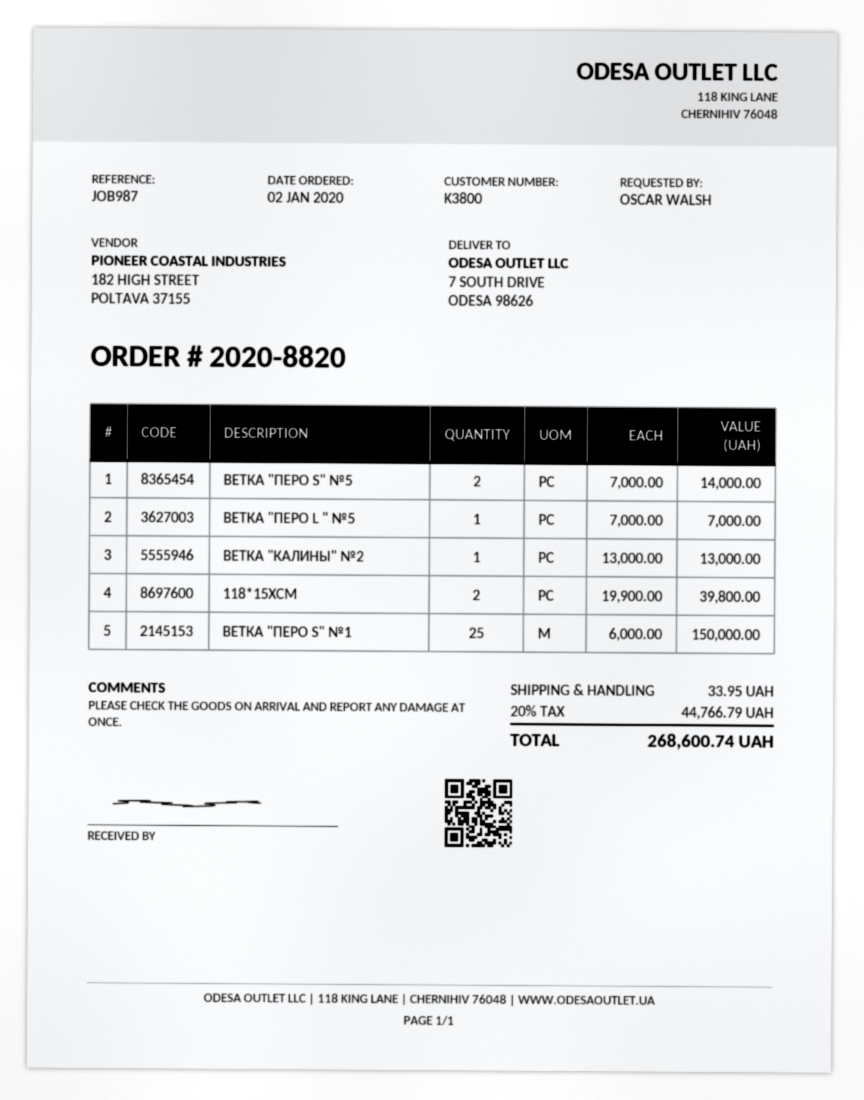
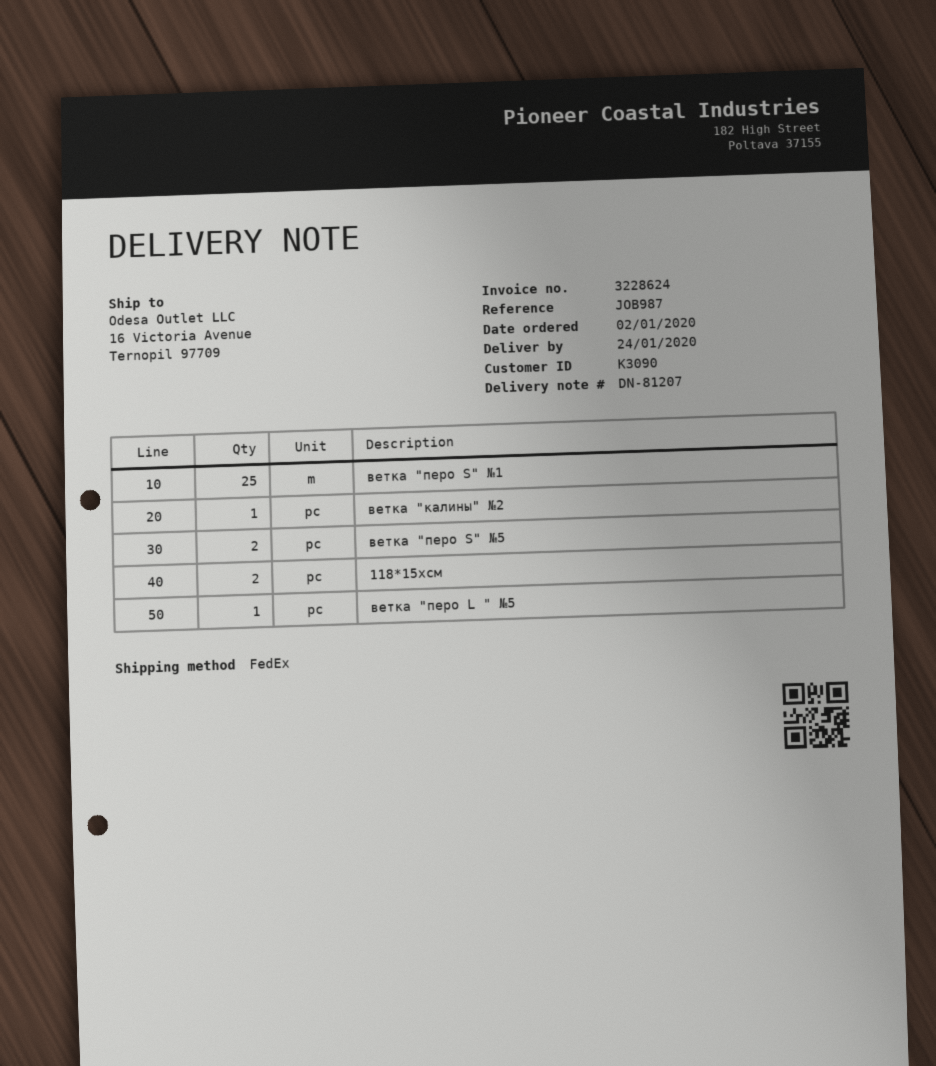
customer number: K3800 -> K3090
ship to: 7 SOUTH DRIVE, ODESA 98626 -> 16 Victoria Avenue, Ternopil 97709

